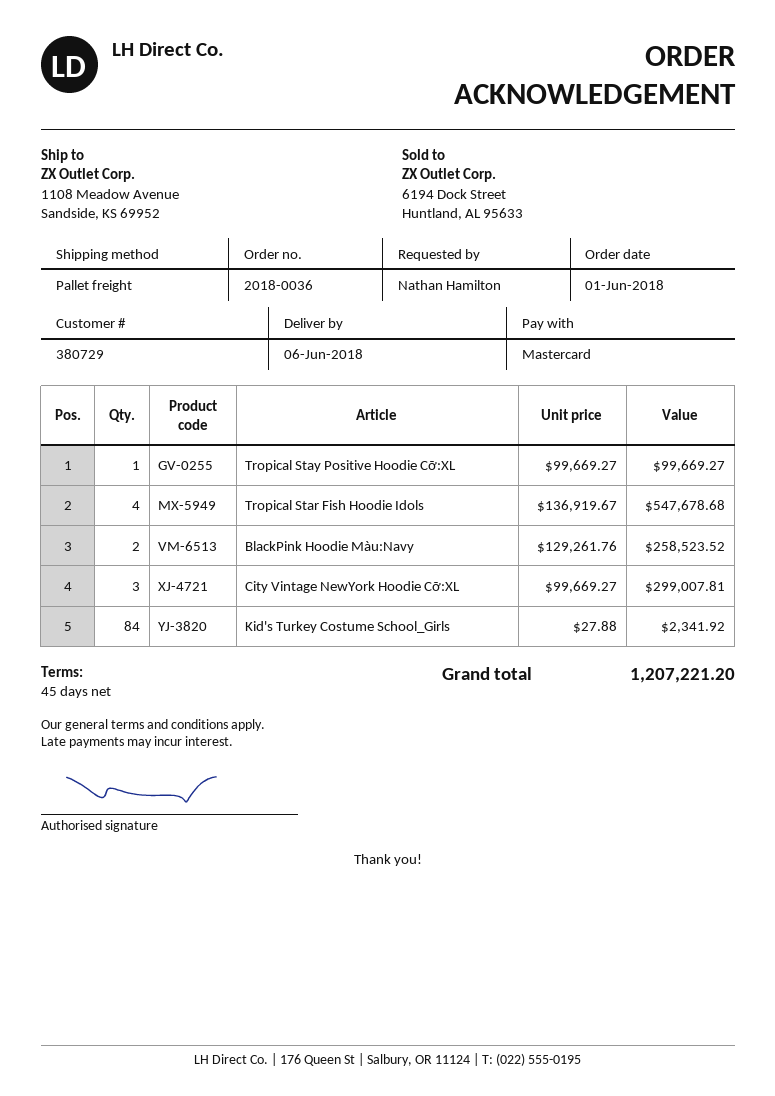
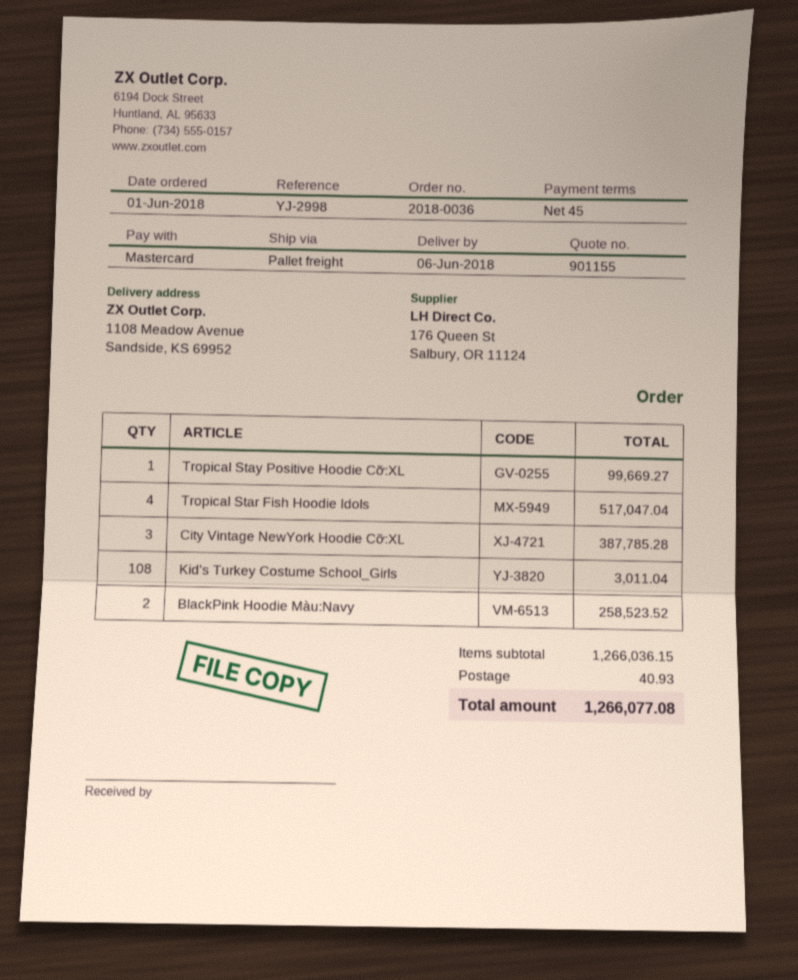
Tropical Star Fish Hoodie Idols: 4 for 547678.68 -> 4 for 517047.04
City Vintage NewYork Hoodie Cỡ:XL: 3 for 299007.81 -> 3 for 387785.28
Kid's Turkey Costume School_Girls: 84 for 2341.92 -> 108 for 3011.04
shipping: none -> 40.93
total: 1207221.20 -> 1266077.08

